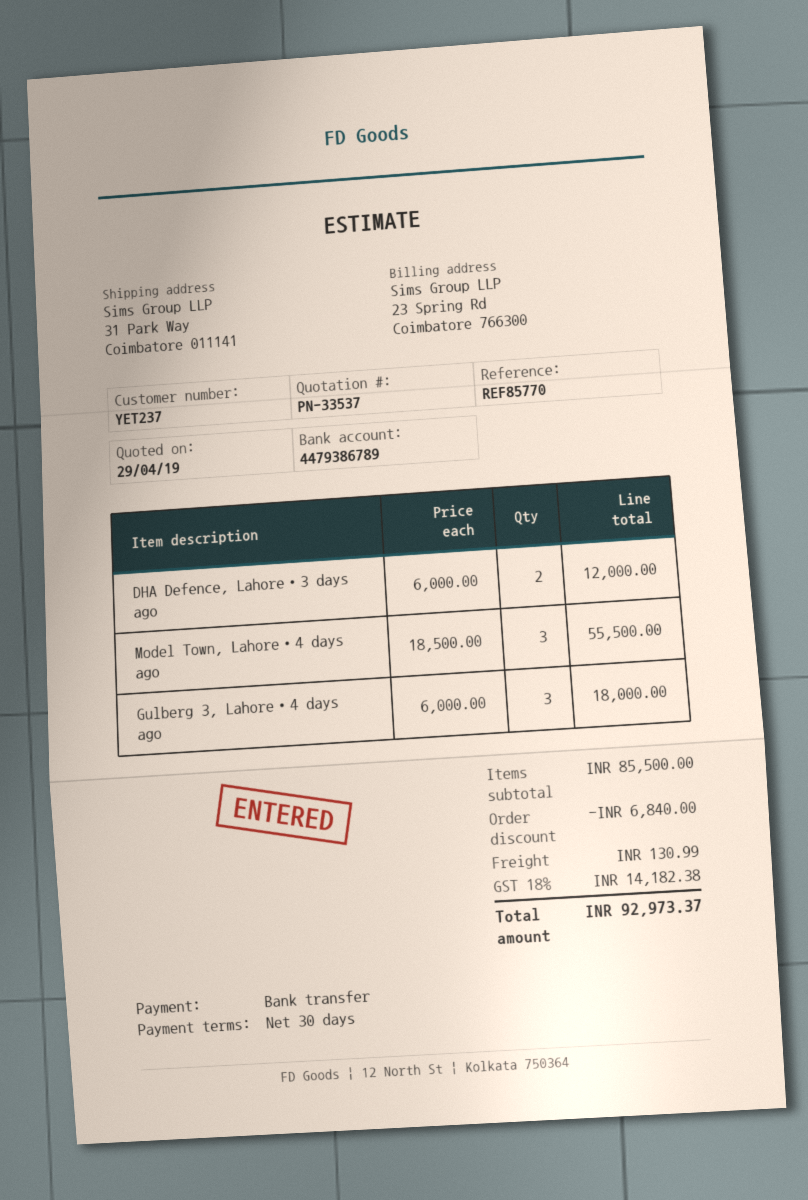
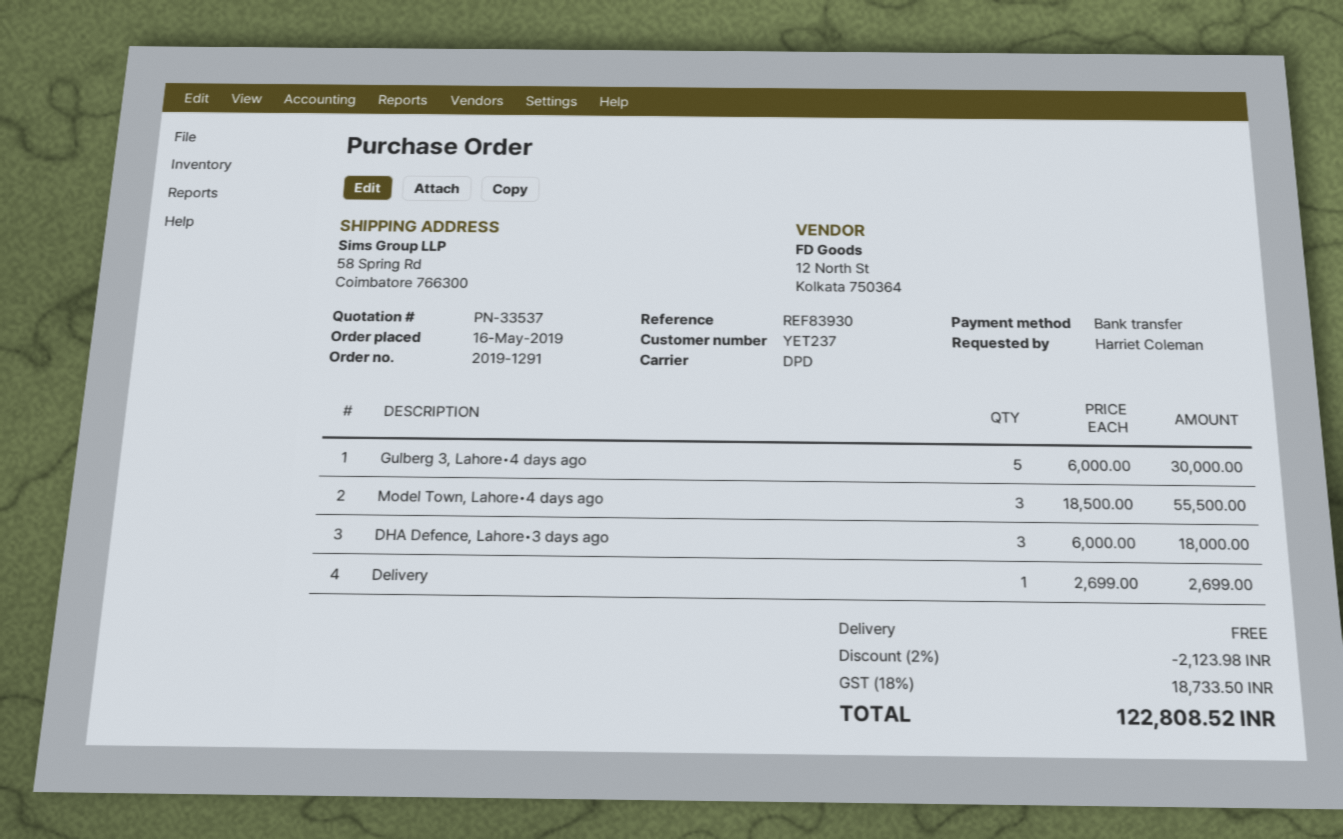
reference: REF85770 -> REF83930
ship to: 31 Park Way, Coimbatore 011141 -> 58 Spring Rd, Coimbatore 766300
DHA Defence, Lahore•3 days ago: 2 x 6000.00 = 12000.00 -> 3 x 6000.00 = 18000.00
Gulberg 3, Lahore•4 days ago: 3 x 6000.00 = 18000.00 -> 5 x 6000.00 = 30000.00
Delivery: none -> 1 x 2699.00 = 2699.00
discount: 6840.00 -> 2123.98
shipping: 130.99 -> 0.00
tax: 18% = 14182.38 -> 18% = 18733.50
total: 92973.37 -> 122808.52

